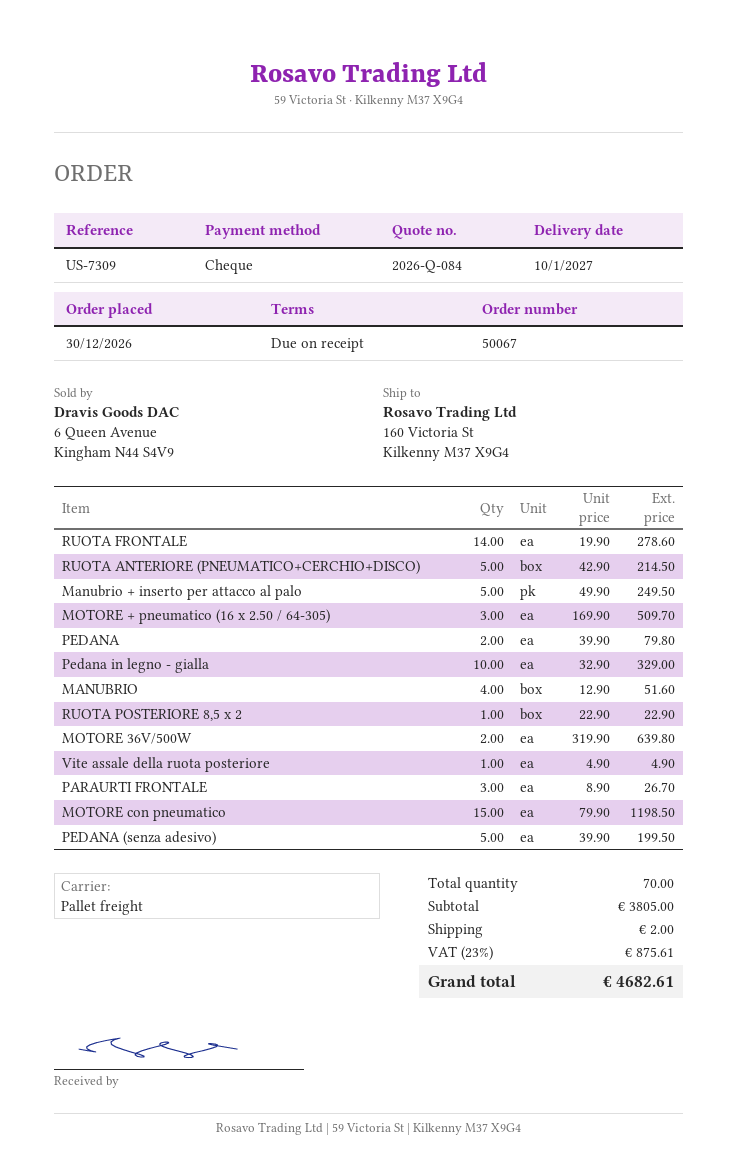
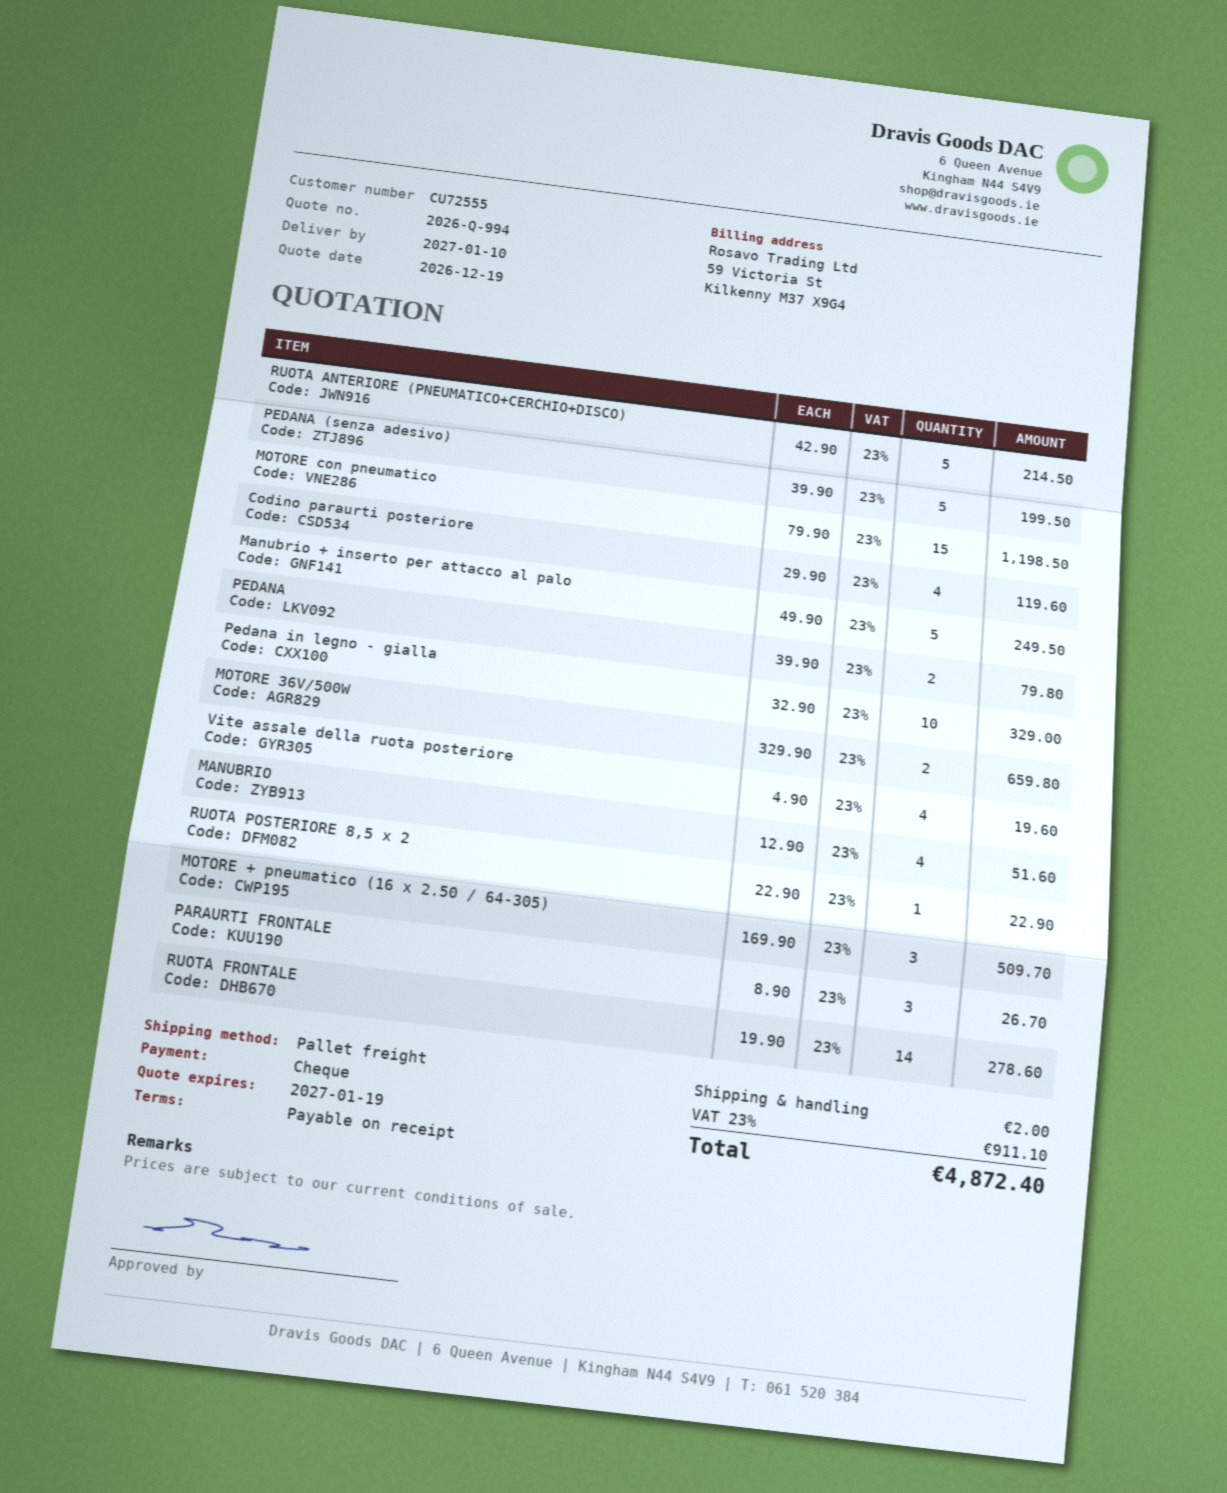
quote number: 2026-Q-084 -> 2026-Q-994
MOTORE 36V/500W: 2 x 319.90 = 639.80 -> 2 x 329.90 = 659.80
Vite assale della ruota posteriore: 1 x 4.90 = 4.90 -> 4 x 4.90 = 19.60
Codino paraurti posteriore: none -> 4 x 29.90 = 119.60
tax: 23% = 875.61 -> 23% = 911.10
total: 4682.61 -> 4872.40

